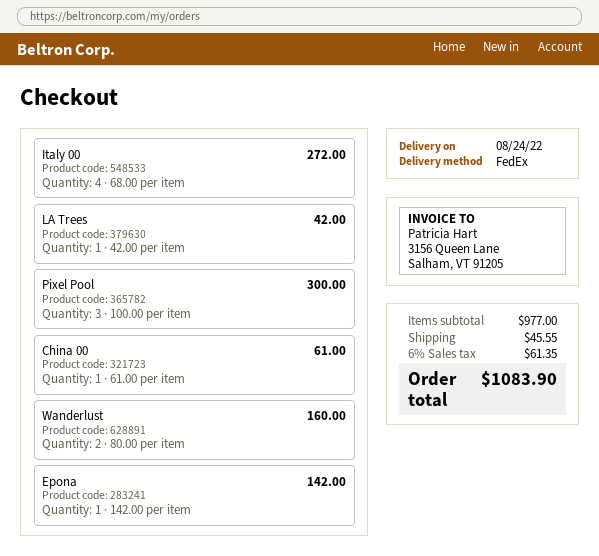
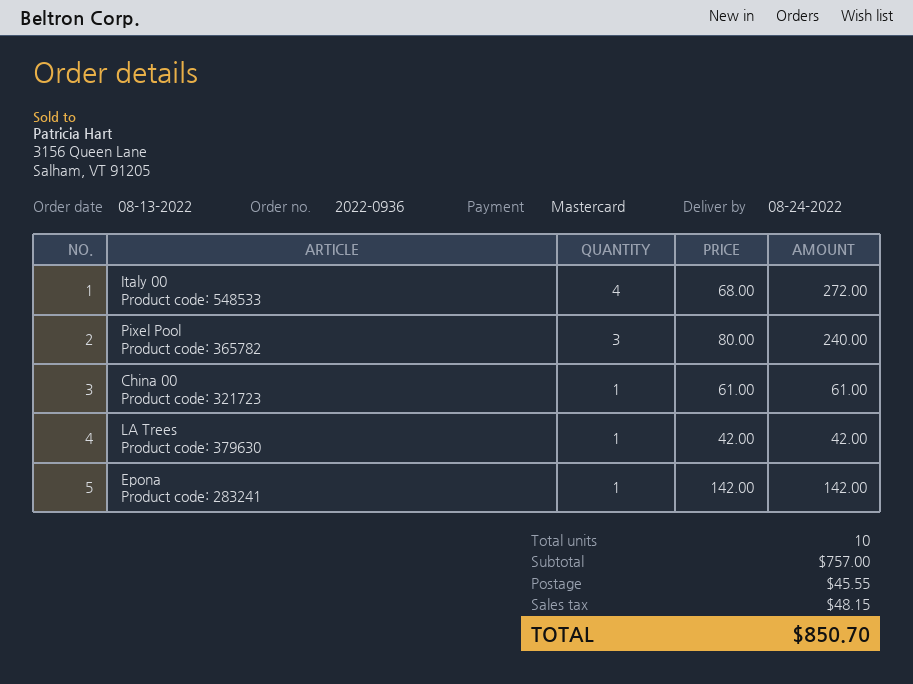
Pixel Pool: 3 x 100.00 = 300.00 -> 3 x 80.00 = 240.00
Wanderlust: 2 x 80.00 = 160.00 -> none
subtotal: 977.00 -> 757.00
tax: 61.35 -> 48.15
total: 1083.90 -> 850.70

